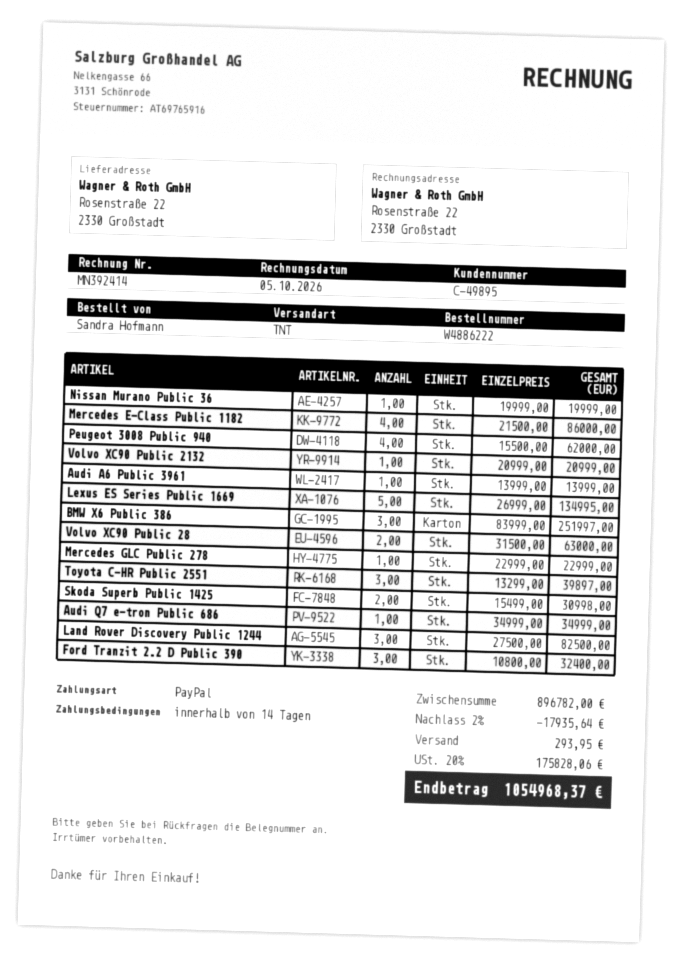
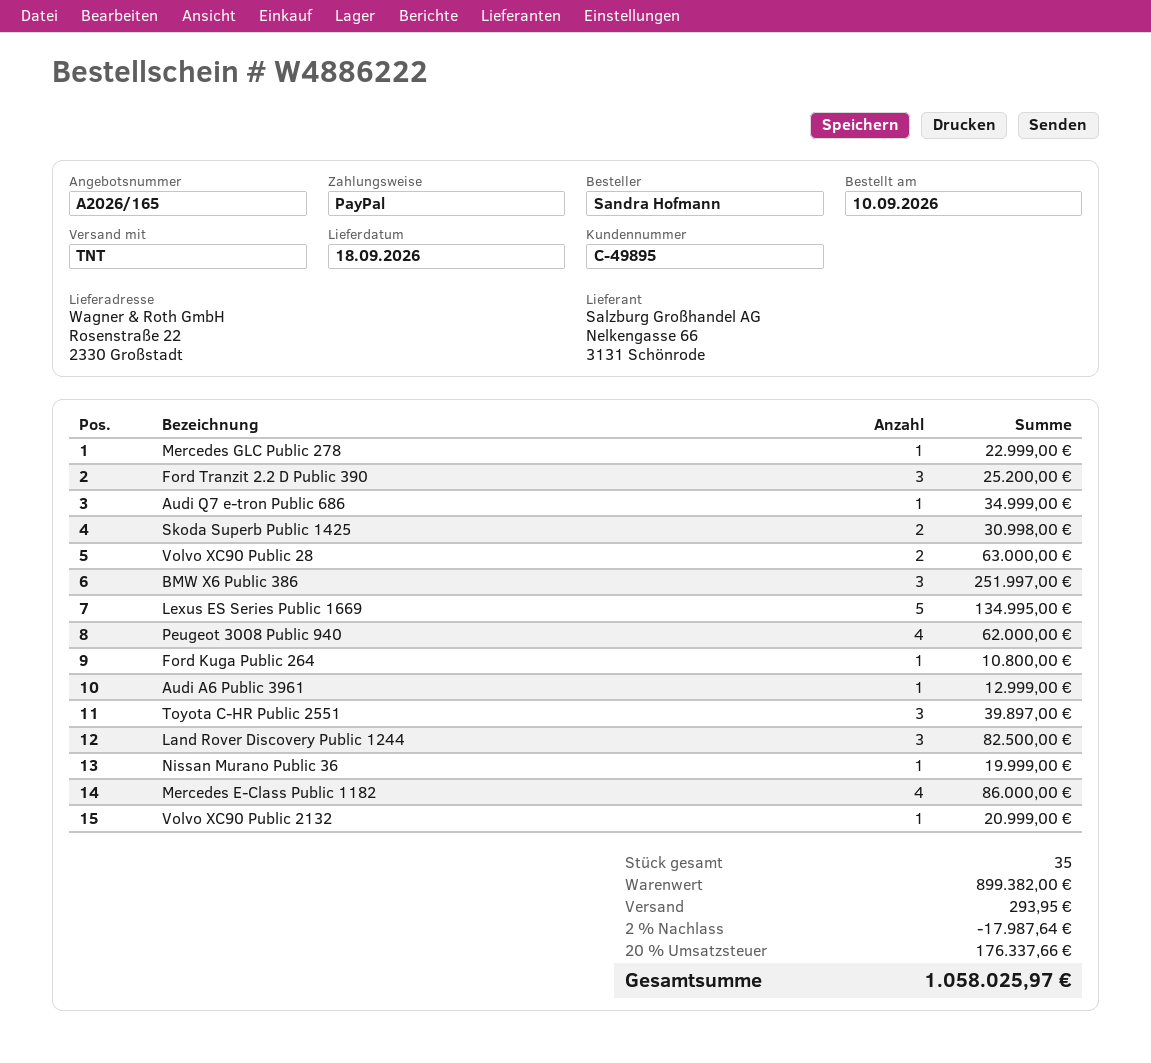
Audi A6 Public 3961: 1 for 13999.00 -> 1 for 12999.00
Ford Tranzit 2.2 D Public 390: 3 for 32400.00 -> 3 for 25200.00
Ford Kuga Public 264: none -> 1 for 10800.00
subtotal: 896782.00 -> 899382.00
discount: 2% = 17935.64 -> 2% = 17987.64
tax: 20% = 175828.06 -> 20% = 176337.66
total: 1054968.37 -> 1058025.97

